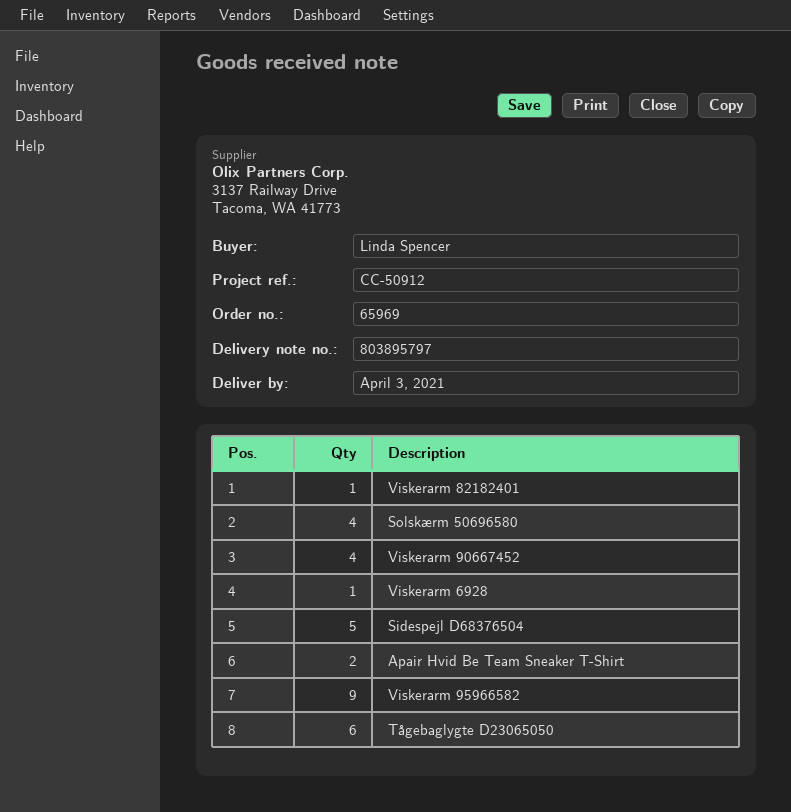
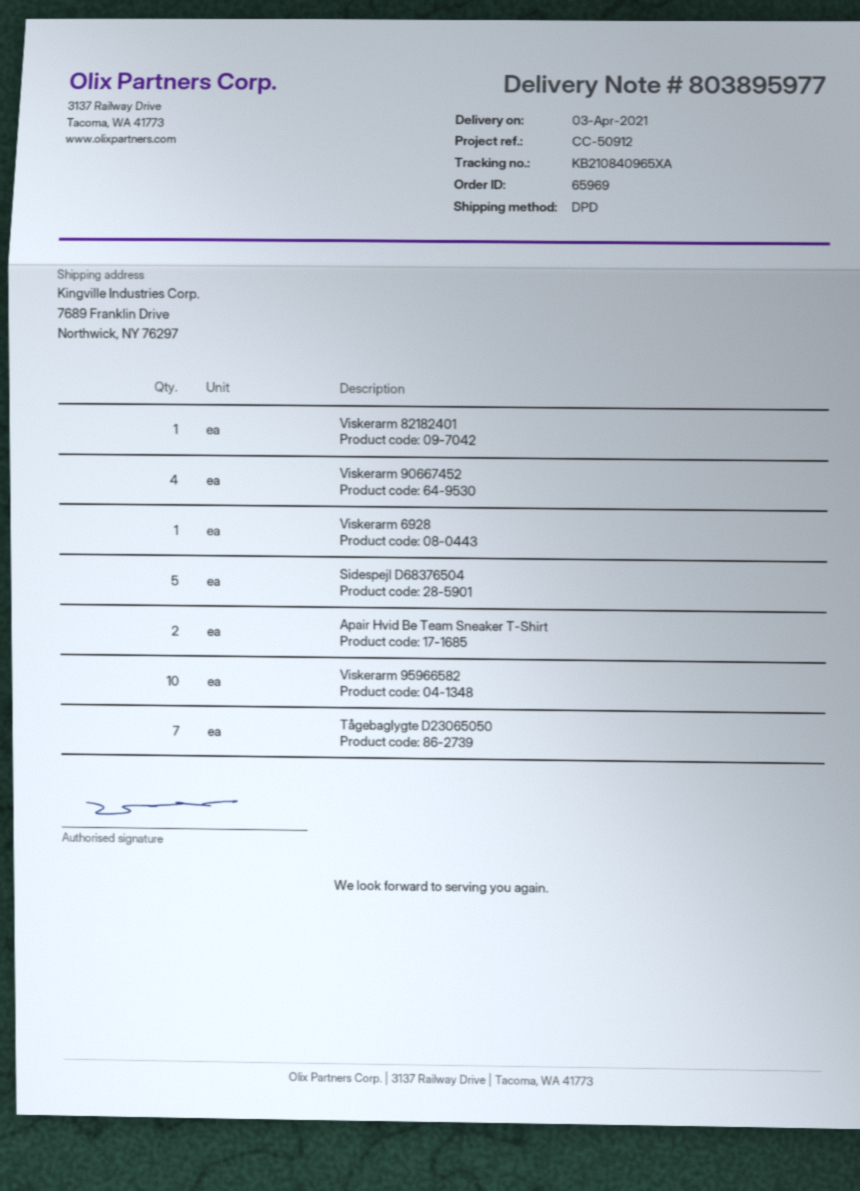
delivery note number: 803895797 -> 803895977
Solskærm 50696580: 4 -> none
Viskerarm 95966582: 9 -> 10
Tågebaglygte D23065050: 6 -> 7

